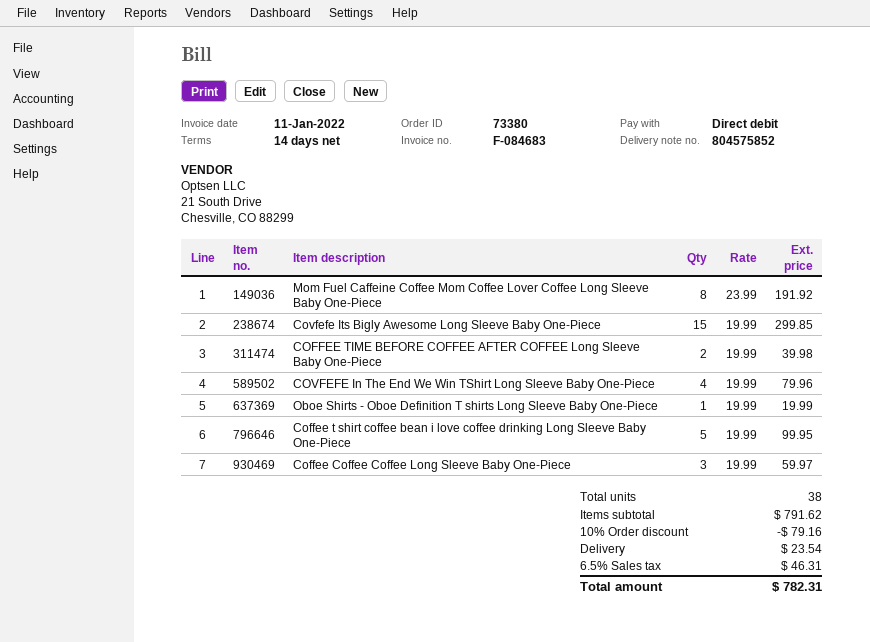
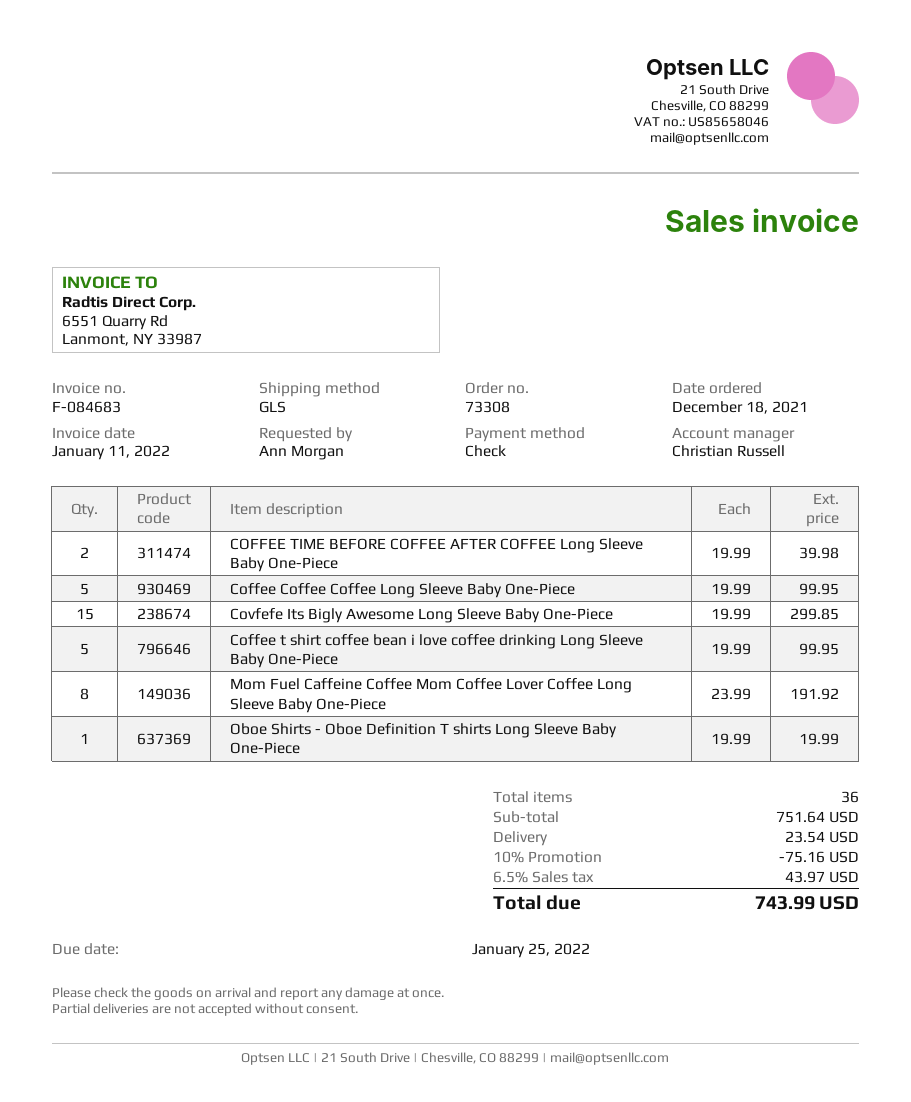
order number: 73380 -> 73308
payment method: direct debit -> cheque
COVFEFE In The End We Win TShirt Long Sleeve Baby One-Piece: 4 x 19.99 = 79.96 -> none
Coffee Coffee Coffee Long Sleeve Baby One-Piece: 3 x 19.99 = 59.97 -> 5 x 19.99 = 99.95
total quantity: 38 -> 36
subtotal: 791.62 -> 751.64
discount: 10% = 79.16 -> 10% = 75.16
tax: 6.5% = 46.31 -> 6.5% = 43.97
total: 782.31 -> 743.99

